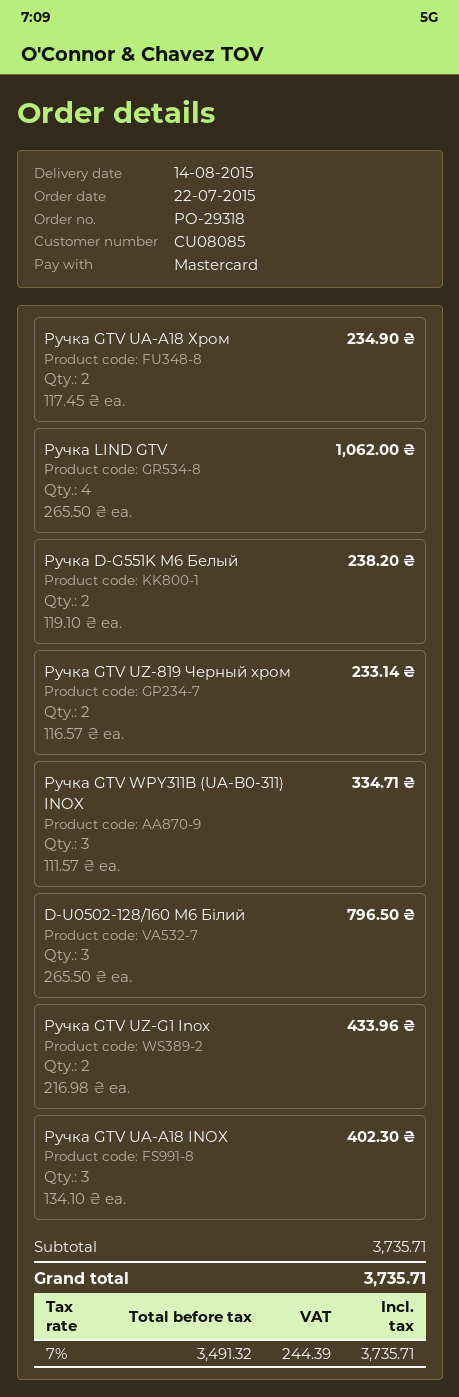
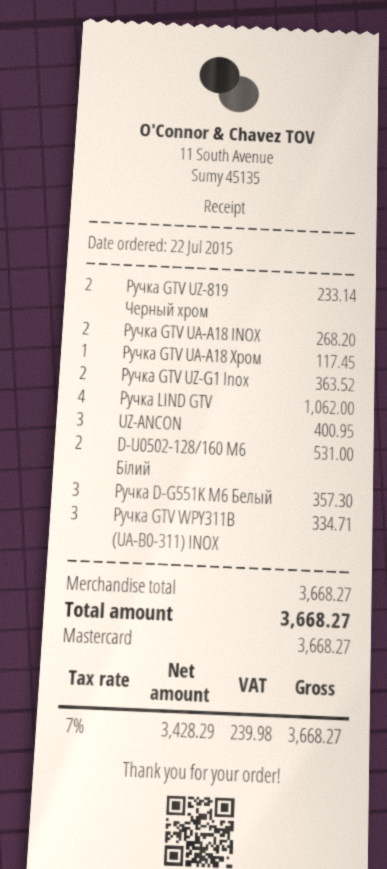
Ручка GTV UA-A18 Хром: 2 for 234.90 -> 1 for 117.45
Ручка D-G551K M6 Белый: 2 for 238.20 -> 3 for 357.30
D-U0502-128/160 M6 Білий: 3 for 796.50 -> 2 for 531.00
Ручка GTV UZ-G1 Inox: 2 for 433.96 -> 2 for 363.52
Ручка GTV UA-A18 INOX: 3 for 402.30 -> 2 for 268.20
UZ-ANCON: none -> 3 for 400.95
subtotal: 3735.71 -> 3668.27
net: 3491.32 -> 3428.29
tax: 7% = 244.39 -> 7% = 239.98
total: 3735.71 -> 3668.27

